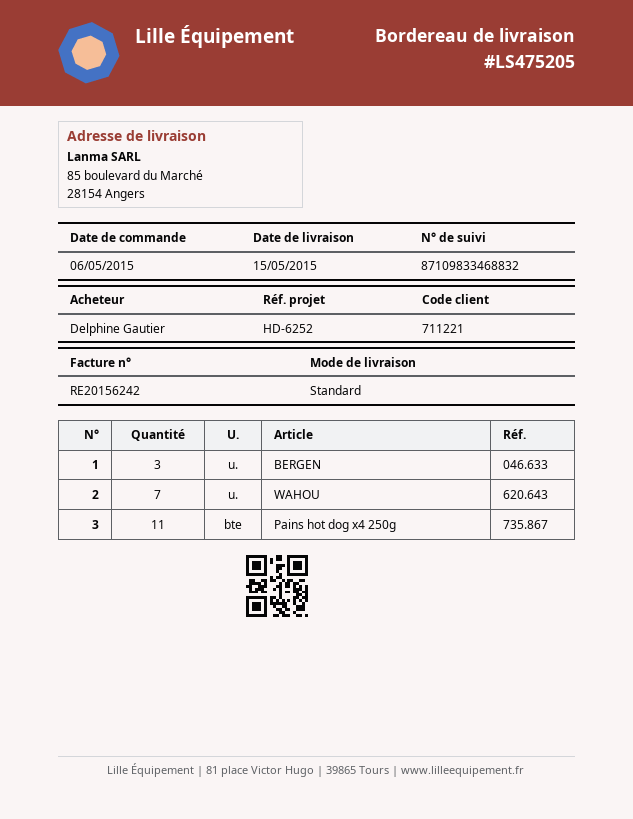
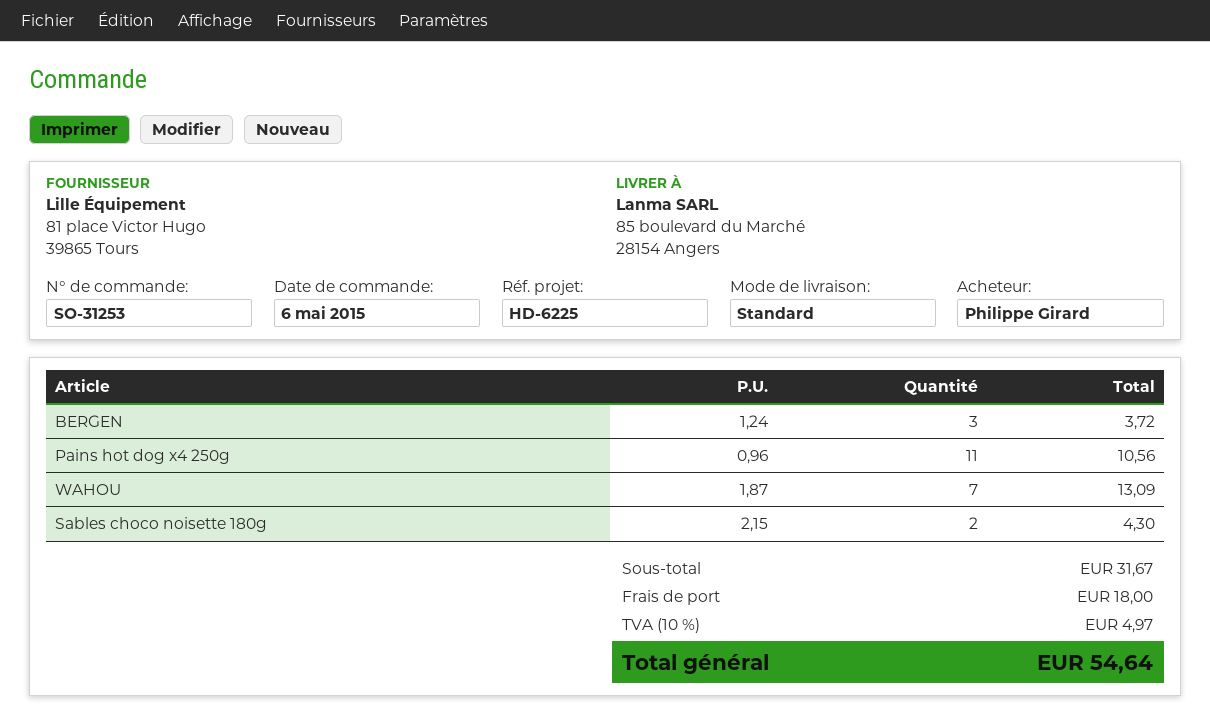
reference: HD-6252 -> HD-6225
ordered by: Delphine Gautier -> Philippe Girard
Sables choco noisette 180g: none -> 2

